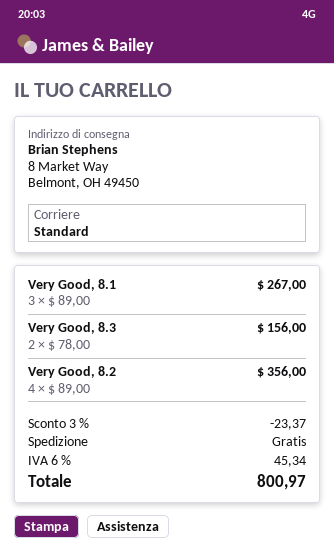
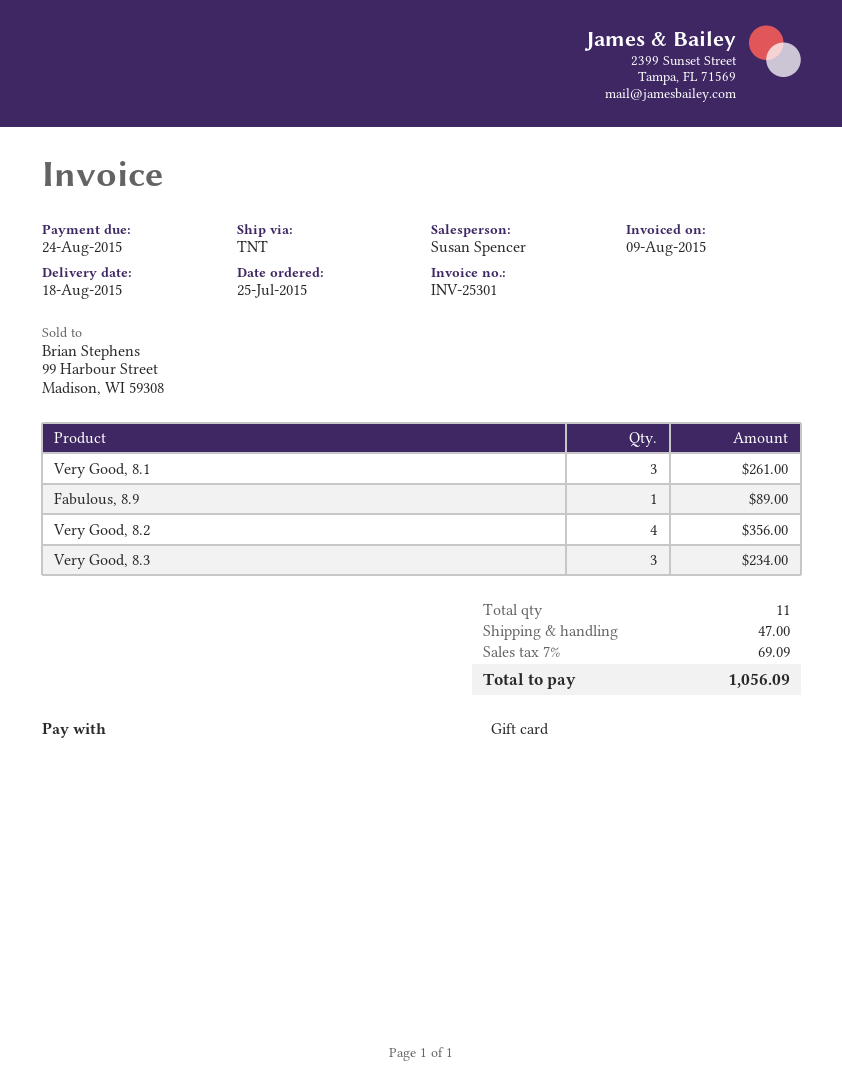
shipping method: standard -> TNT
Very Good, 8.1: 3 for 267.00 -> 3 for 261.00
Very Good, 8.3: 2 for 156.00 -> 3 for 234.00
Fabulous, 8.9: none -> 1 for 89.00
discount: 3% = 23.37 -> none
shipping: 0.00 -> 47.00
tax: 6% = 45.34 -> 7% = 69.09
total: 800.97 -> 1056.09

